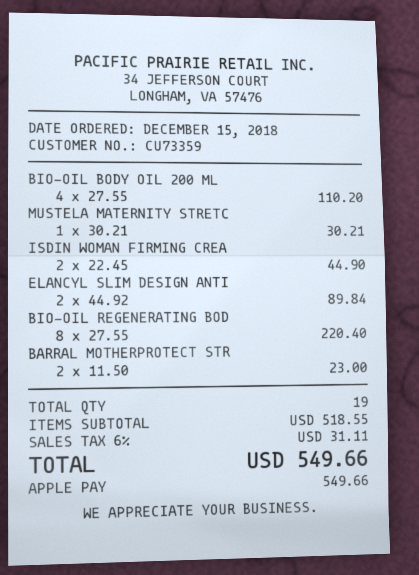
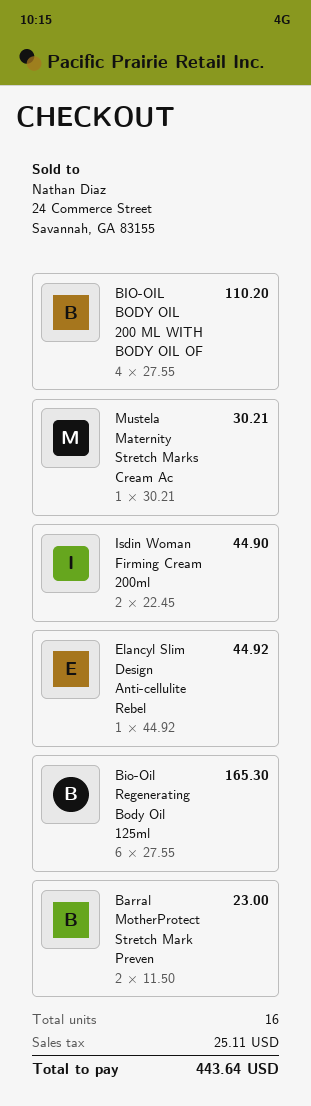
ELANCYL SLIM DESIGN ANTI: 2 x 44.92 = 89.84 -> 1 x 44.92 = 44.92
BIO-OIL REGENERATING BOD: 8 x 27.55 = 220.40 -> 6 x 27.55 = 165.30
total quantity: 19 -> 16
tax: 31.11 -> 25.11
total: 549.66 -> 443.64

